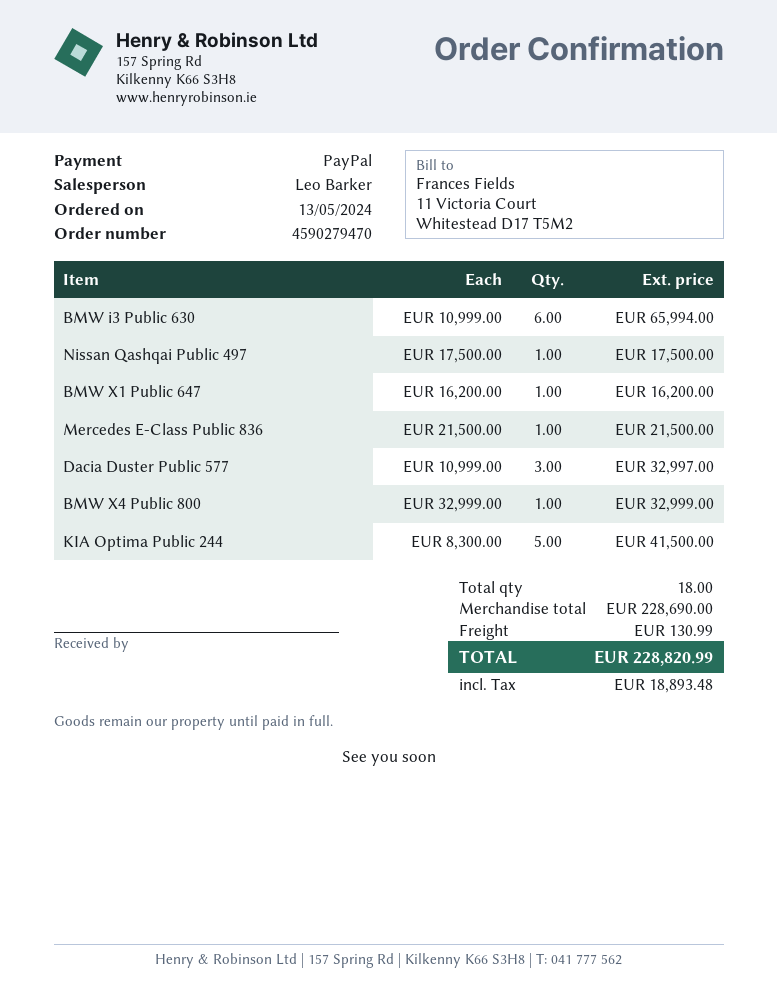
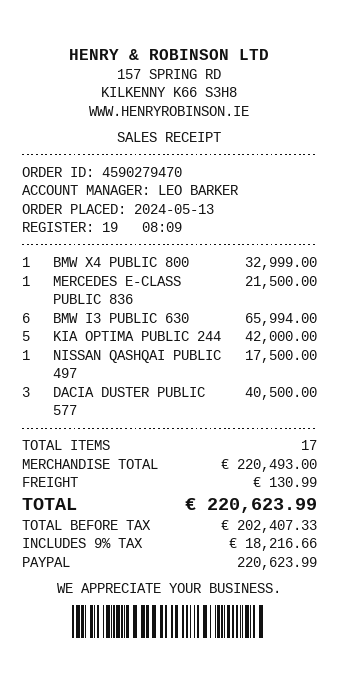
BMW X1 Public 647: 1 for 16200.00 -> none
Dacia Duster Public 577: 3 for 32997.00 -> 3 for 40500.00
KIA Optima Public 244: 5 for 41500.00 -> 5 for 42000.00
total quantity: 18 -> 17
subtotal: 228690.00 -> 220493.00
tax: 18893.48 -> 18216.66
total: 228820.99 -> 220623.99

